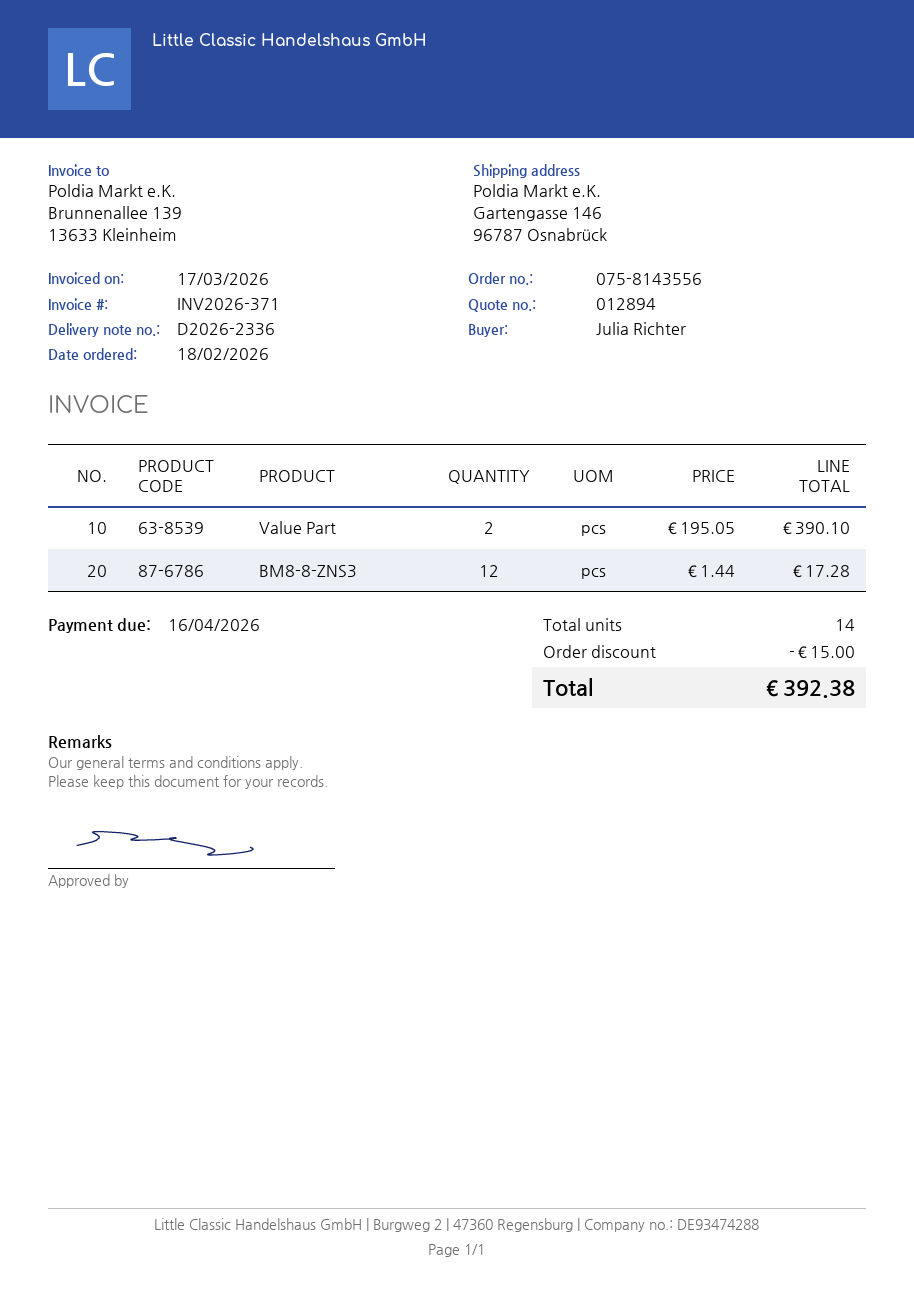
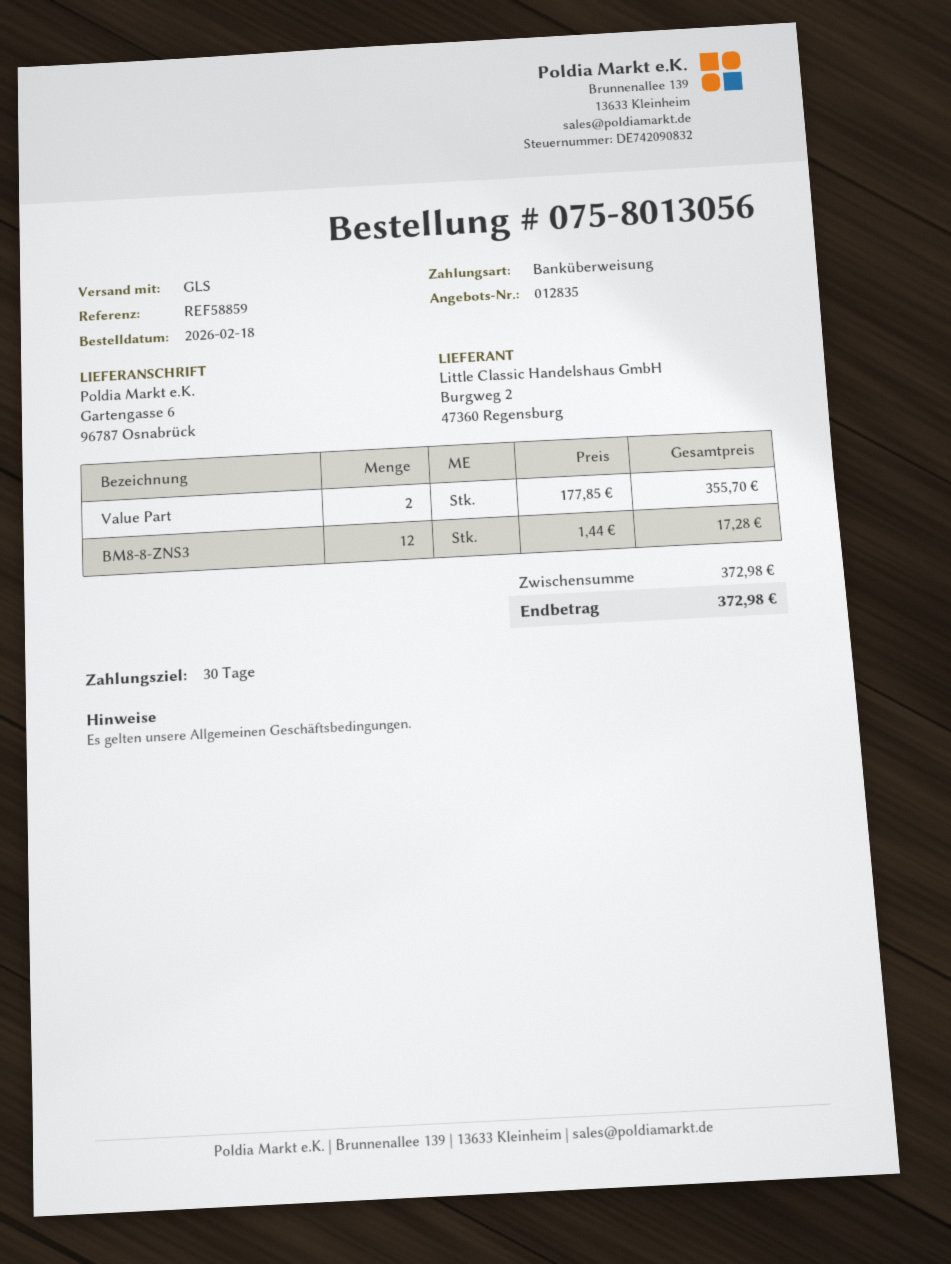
quote number: 012894 -> 012835
order number: 075-8143556 -> 075-8013056
ship to: Gartengasse 146, 96787 Osnabrück -> Gartengasse 6, 96787 Osnabrück
Value Part: 2 x 195.05 = 390.10 -> 2 x 177.85 = 355.70
discount: 15.00 -> none
total: 392.38 -> 372.98

